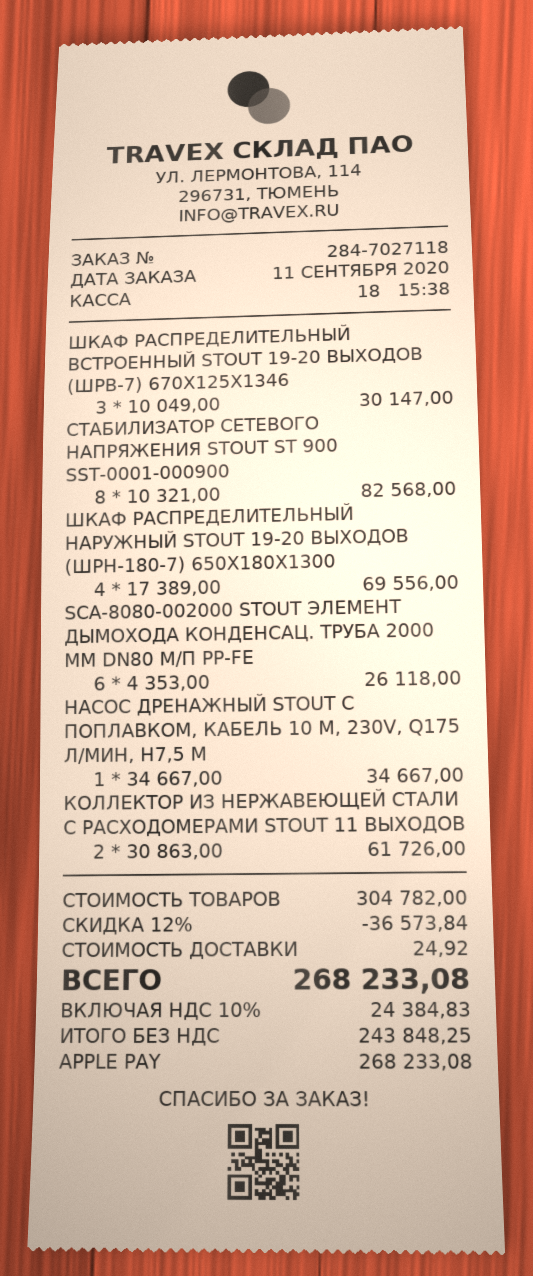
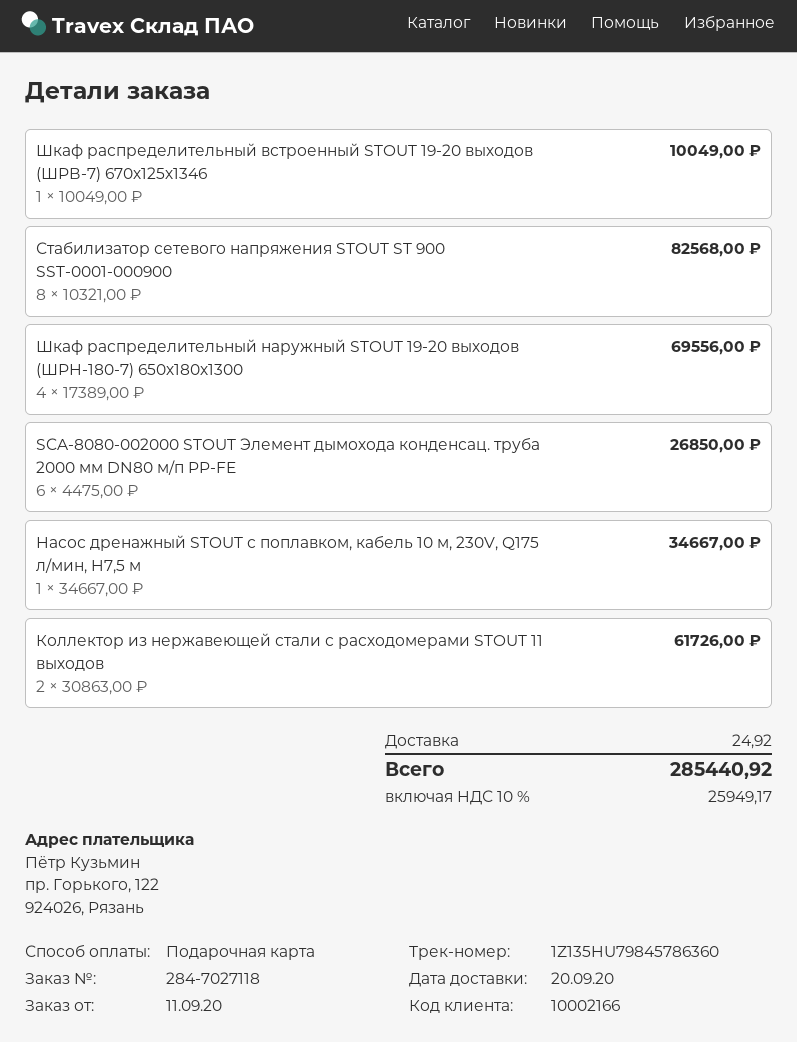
payment method: Apple Pay -> gift card
ШКАФ РАСПРЕДЕЛИТЕЛЬНЫЙ ВСТРОЕННЫЙ STOUT 19-20 ВЫХОДОВ (ШРВ-7) 670Х125Х1346: 3 x 10049.00 = 30147.00 -> 1 x 10049.00 = 10049.00
SCA-8080-002000 STOUT ЭЛЕМЕНТ ДЫМОХОДА КОНДЕНСАЦ. ТРУБА 2000 ММ DN80 М/П PP-FE: 6 x 4353.00 = 26118.00 -> 6 x 4475.00 = 26850.00
discount: 12% = 36573.84 -> none
tax: 10% = 24384.83 -> 10% = 25949.17
total: 268233.08 -> 285440.92

